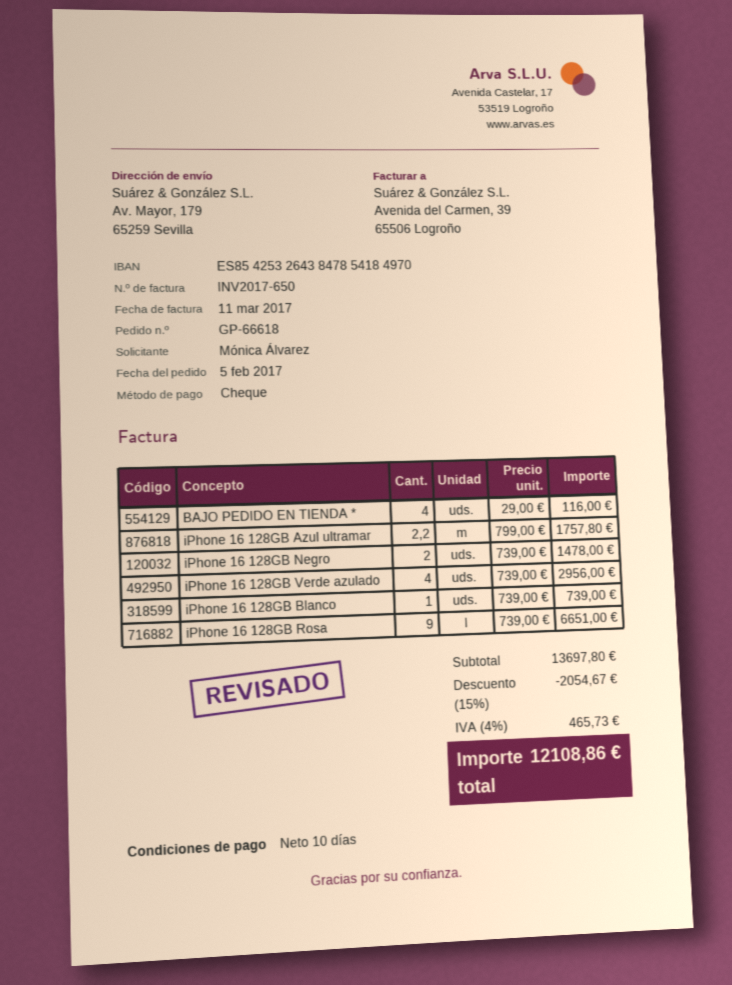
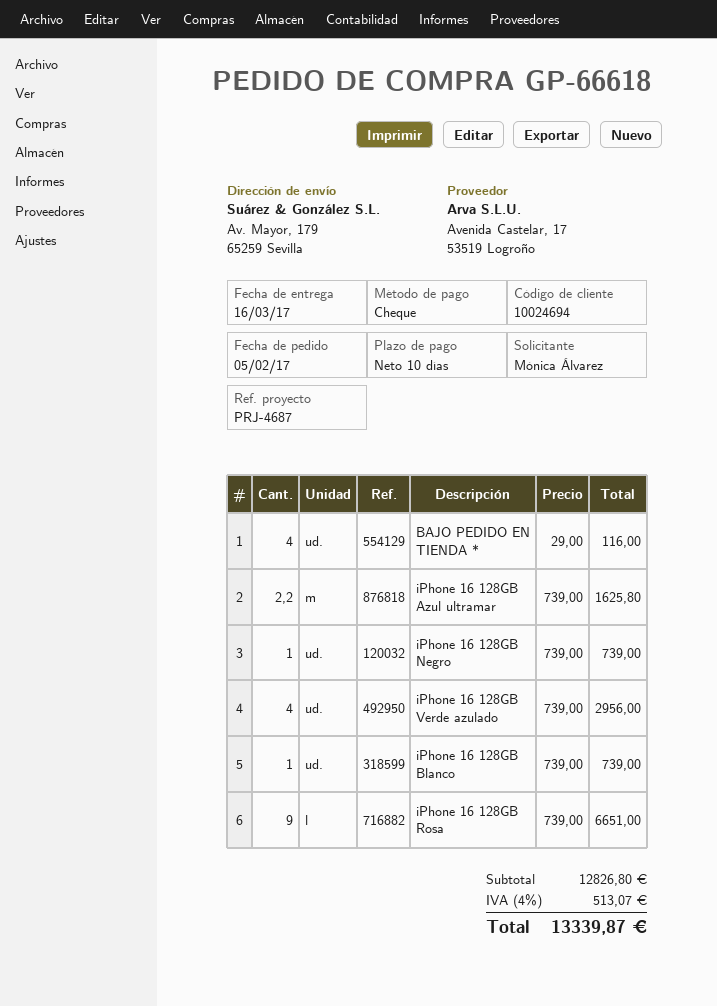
iPhone 16 128GB Azul ultramar: 2.2 x 799.00 = 1757.80 -> 2.2 x 739.00 = 1625.80
iPhone 16 128GB Negro: 2 x 739.00 = 1478.00 -> 1 x 739.00 = 739.00
subtotal: 13697.80 -> 12826.80
discount: 15% = 2054.67 -> none
tax: 4% = 465.73 -> 4% = 513.07
total: 12108.86 -> 13339.87

